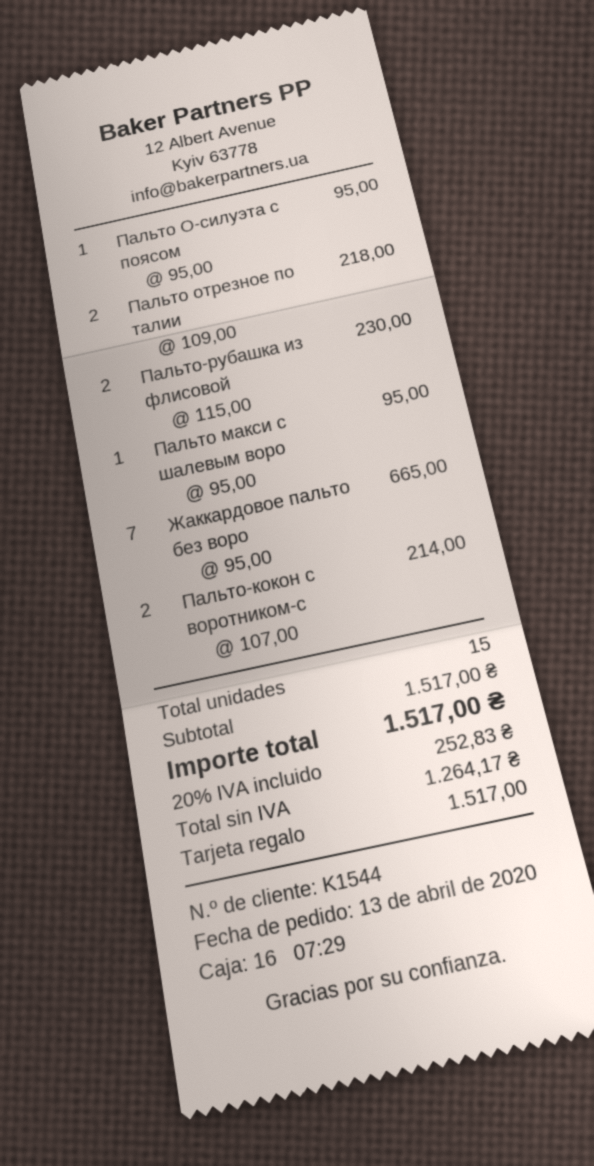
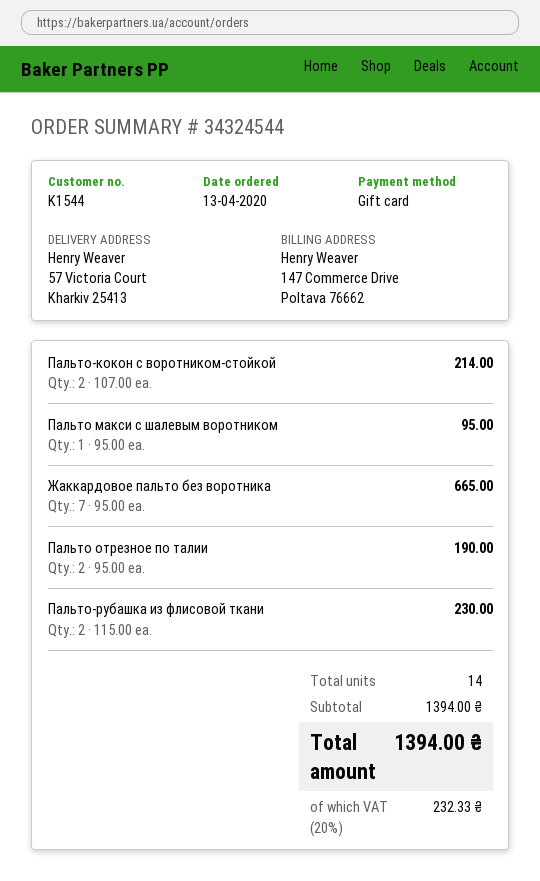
Пальто О-силуэта с поясом: 1 x 95.00 = 95.00 -> none
Пальто отрезное по талии: 2 x 109.00 = 218.00 -> 2 x 95.00 = 190.00
total quantity: 15 -> 14
subtotal: 1517.00 -> 1394.00
tax: 20% = 252.83 -> 20% = 232.33
total: 1517.00 -> 1394.00

